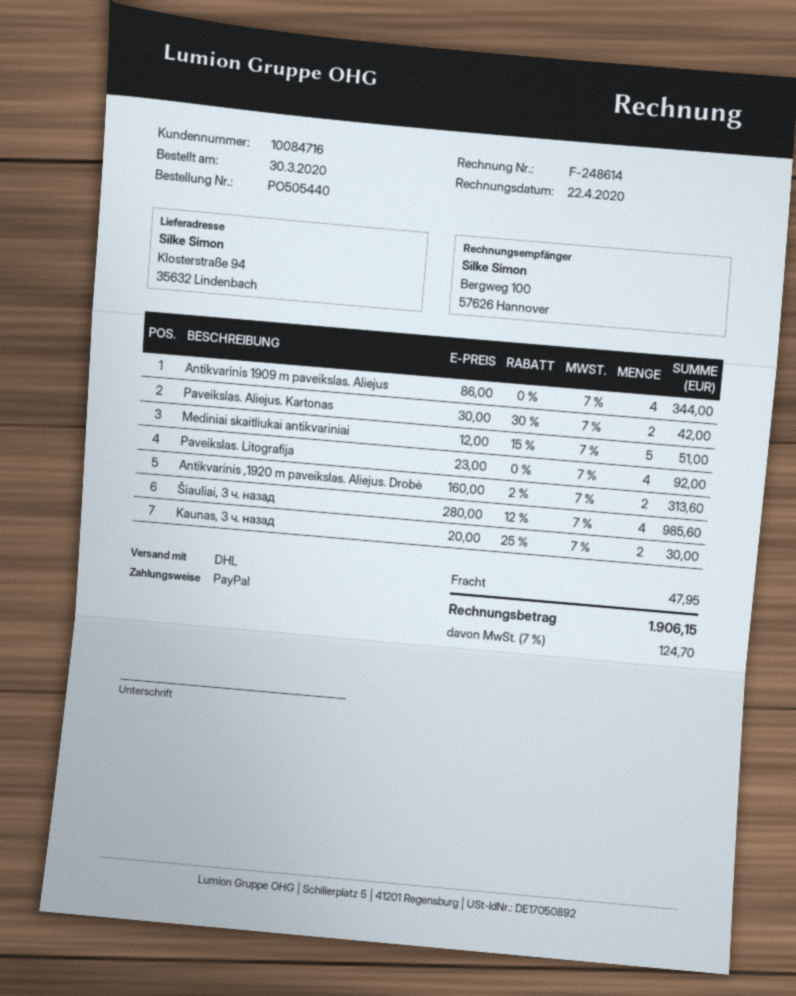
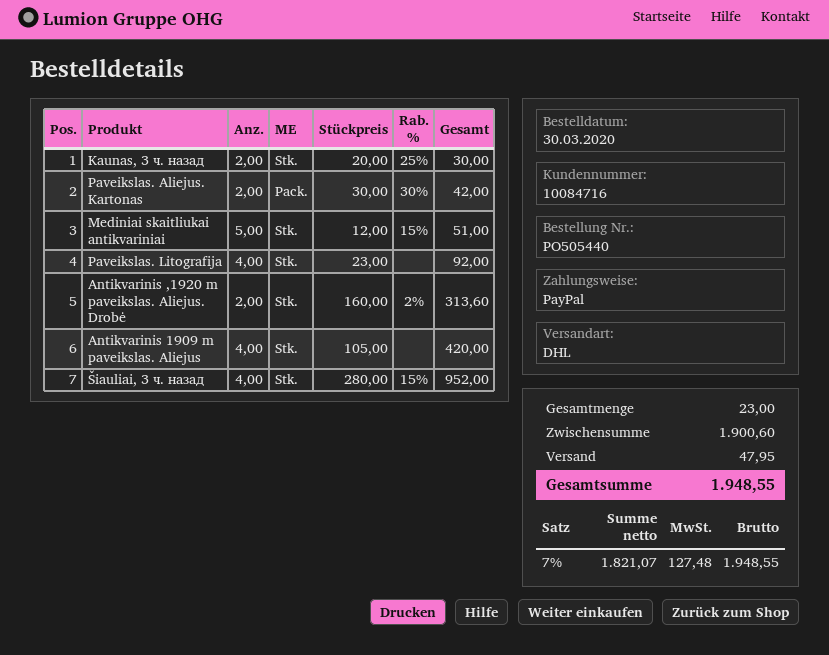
Antikvarinis 1909 m paveikslas. Aliejus: 4 x 86.00 = 344.00 -> 4 x 105.00 = 420.00
Šiauliai, 3 ч. назад: 4 x 280.00 - 12% = 985.60 -> 4 x 280.00 - 15% = 952.00
tax: 7% = 124.70 -> 7% = 127.48
total: 1906.15 -> 1948.55

